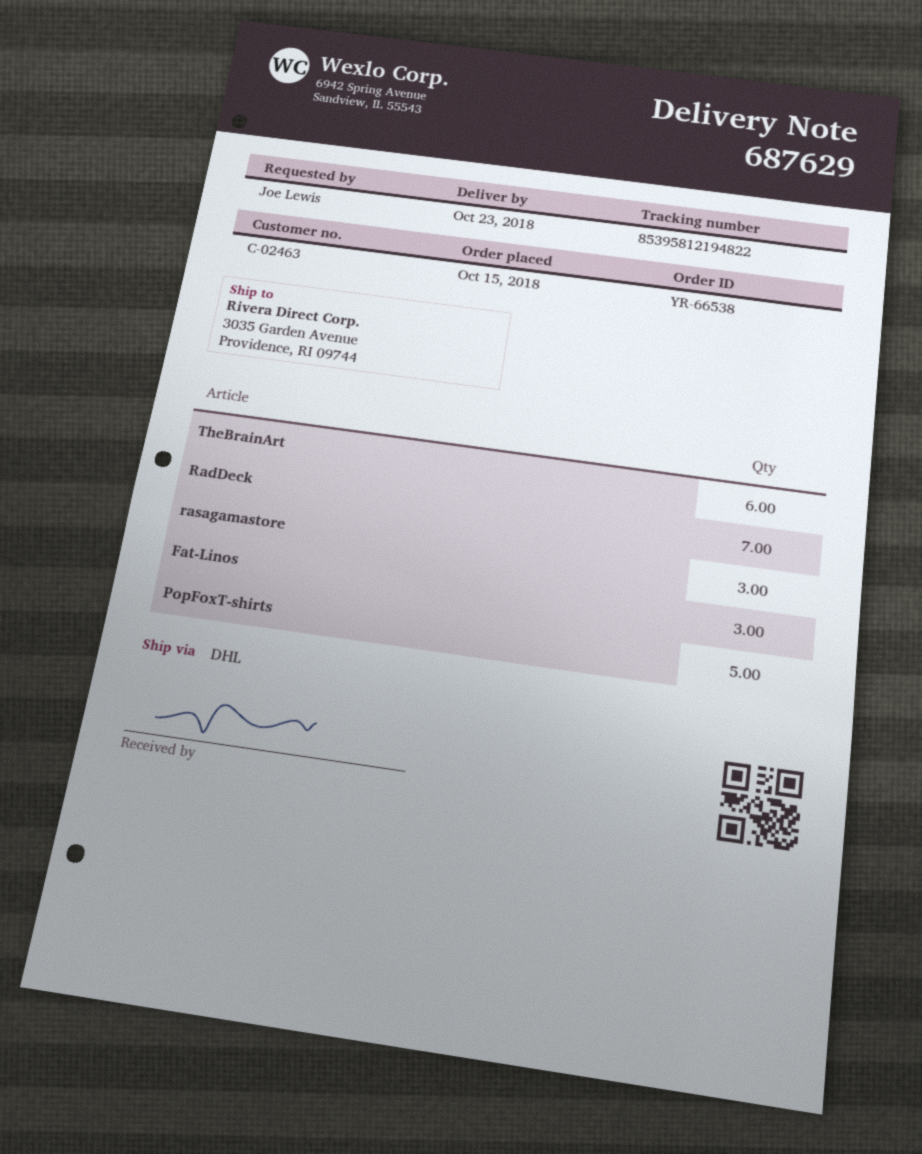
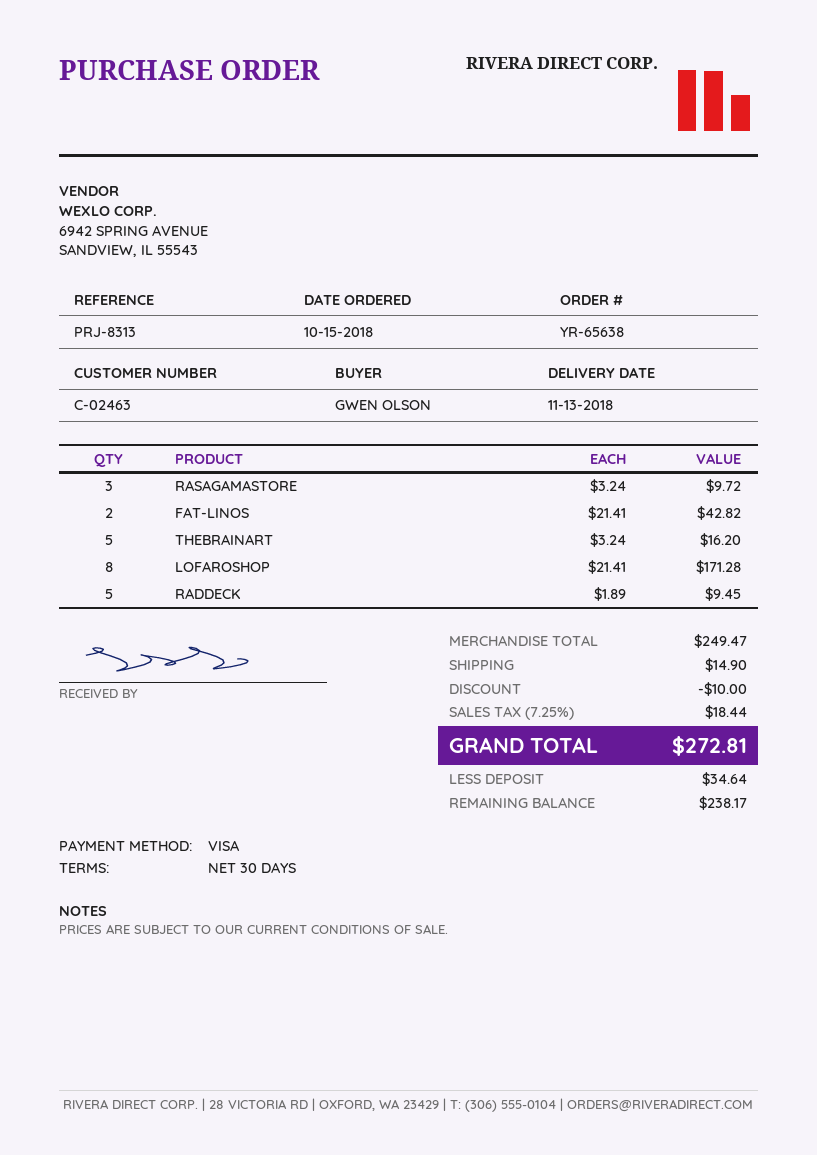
order number: YR-66538 -> YR-65638
delivery date: 2018-10-23 -> 2018-11-13
ordered by: Joe Lewis -> GWEN OLSON
TheBrainArt: 6 -> 5
RadDeck: 7 -> 5
Fat-Linos: 3 -> 2
PopFoxT-shirts: 5 -> none
LOFAROSHOP: none -> 8

